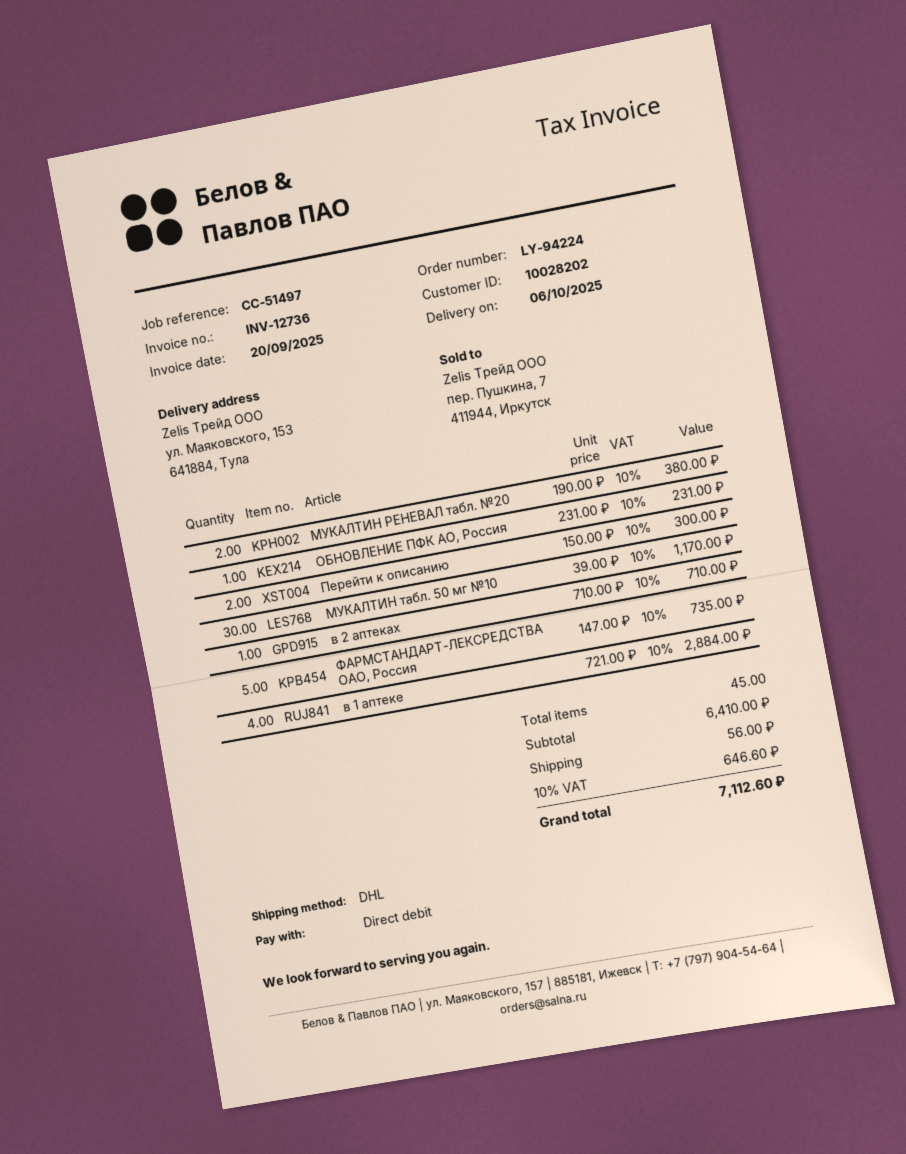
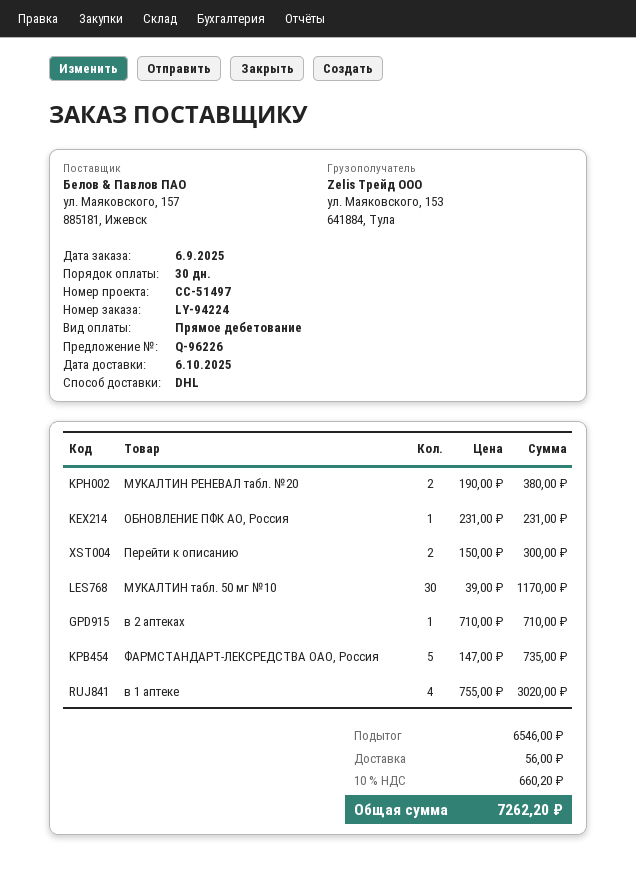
в 1 аптеке: 4 x 721.00 = 2884.00 -> 4 x 755.00 = 3020.00
subtotal: 6410.00 -> 6546.00
tax: 10% = 646.60 -> 10% = 660.20
total: 7112.60 -> 7262.20

